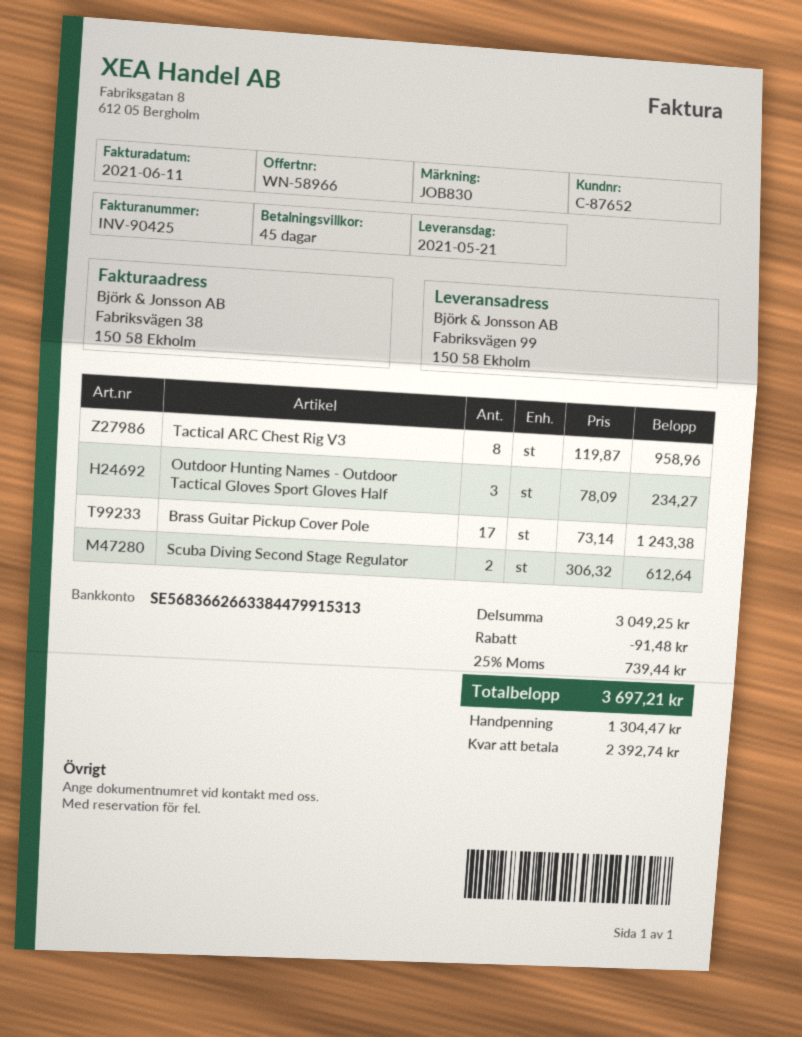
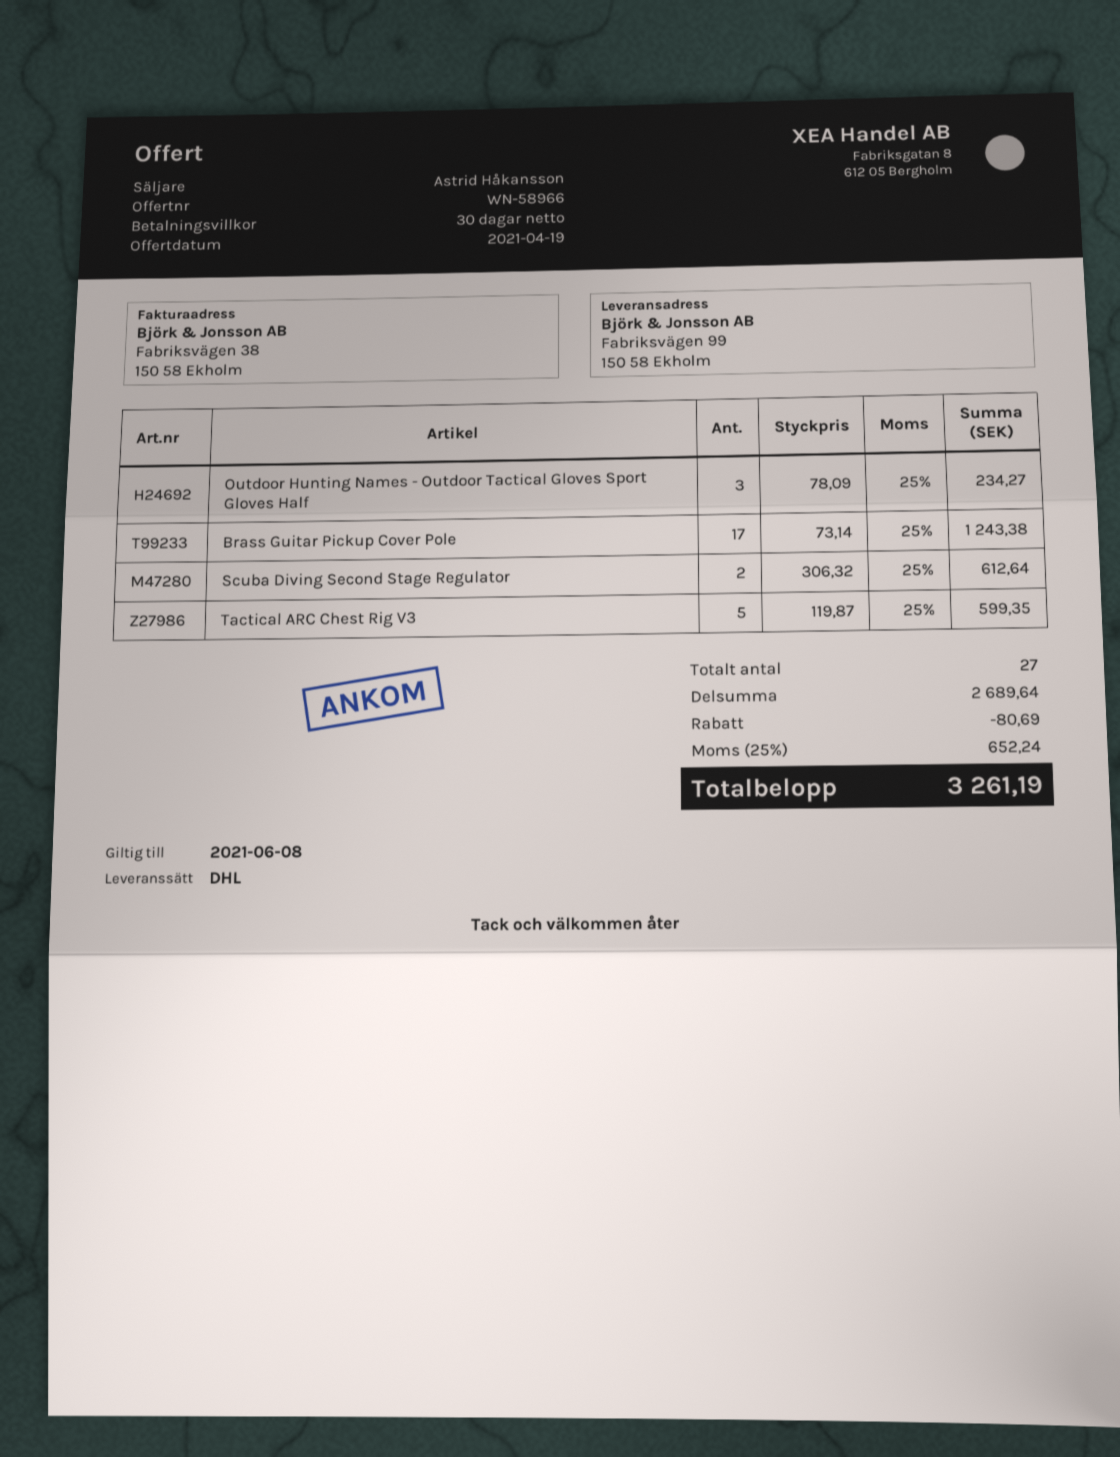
payment terms: 45 days -> 30 days
Tactical ARC Chest Rig V3: 8 x 119.87 = 958.96 -> 5 x 119.87 = 599.35
subtotal: 3049.25 -> 2689.64
discount: 91.48 -> 80.69
tax: 25% = 739.44 -> 25% = 652.24
total: 3697.21 -> 3261.19

